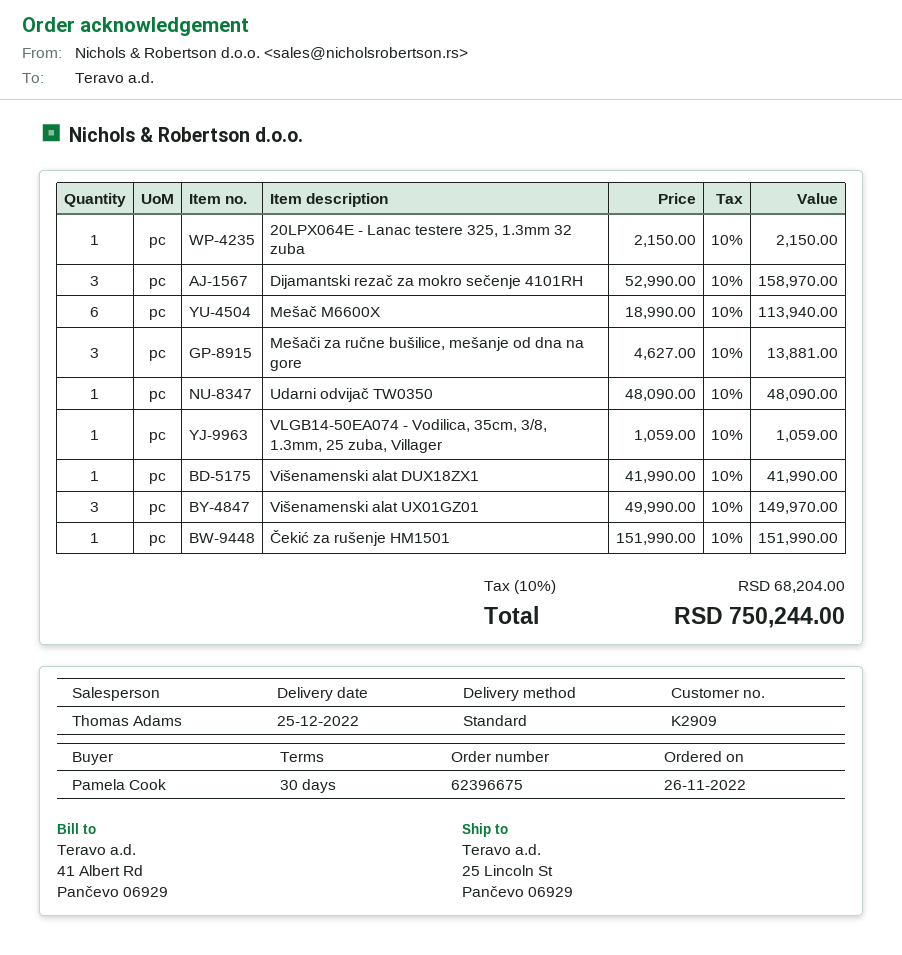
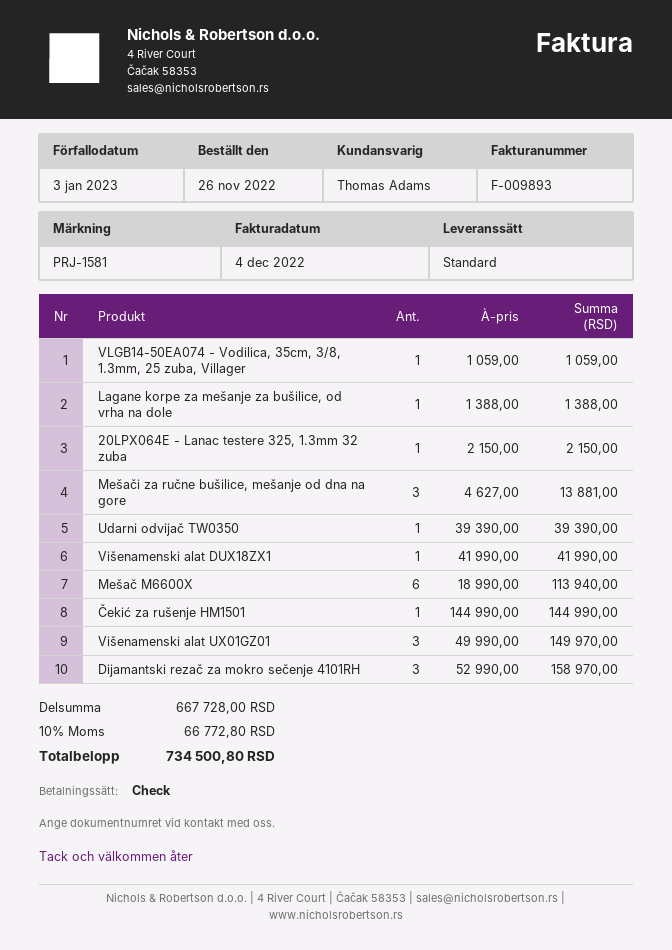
Udarni odvijač TW0350: 1 x 48090.00 = 48090.00 -> 1 x 39390.00 = 39390.00
Čekić za rušenje HM1501: 1 x 151990.00 = 151990.00 -> 1 x 144990.00 = 144990.00
Lagane korpe za mešanje za bušilice, od vrha na dole: none -> 1 x 1388.00 = 1388.00
tax: 10% = 68204.00 -> 10% = 66772.80
total: 750244.00 -> 734500.80

